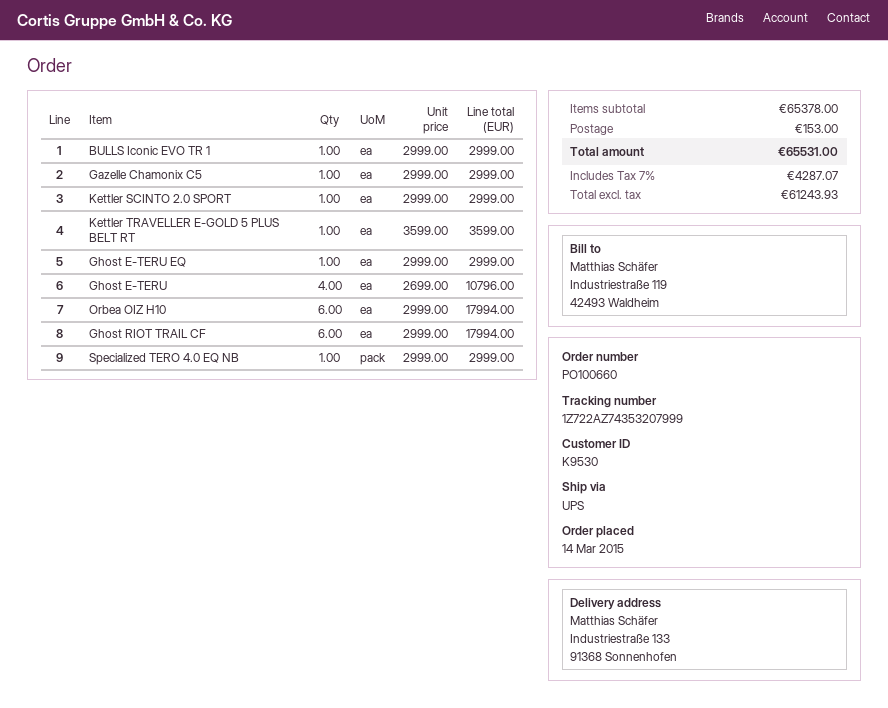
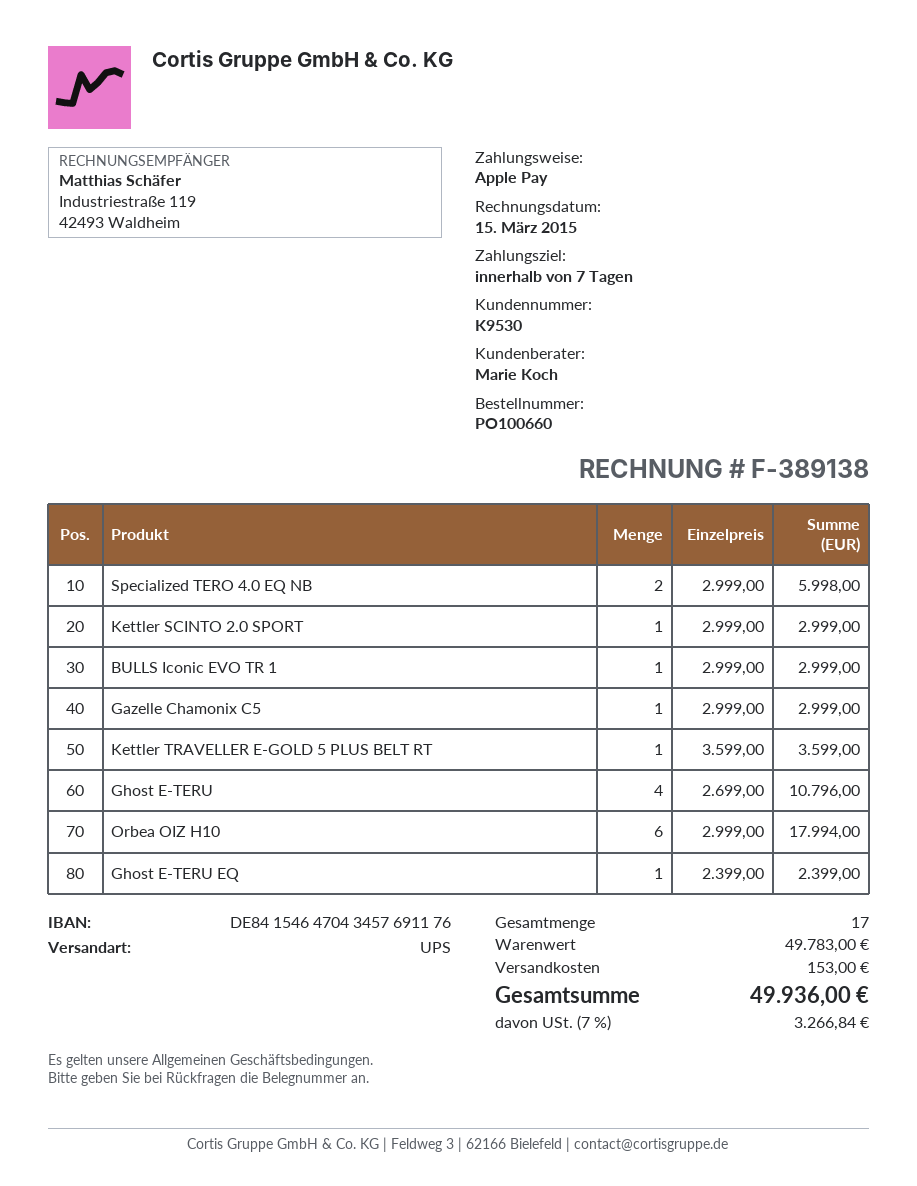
Ghost E-TERU EQ: 1 x 2999.00 = 2999.00 -> 1 x 2399.00 = 2399.00
Ghost RIOT TRAIL CF: 6 x 2999.00 = 17994.00 -> none
Specialized TERO 4.0 EQ NB: 1 x 2999.00 = 2999.00 -> 2 x 2999.00 = 5998.00
subtotal: 65378.00 -> 49783.00
tax: 7% = 4287.07 -> 7% = 3266.84
total: 65531.00 -> 49936.00

